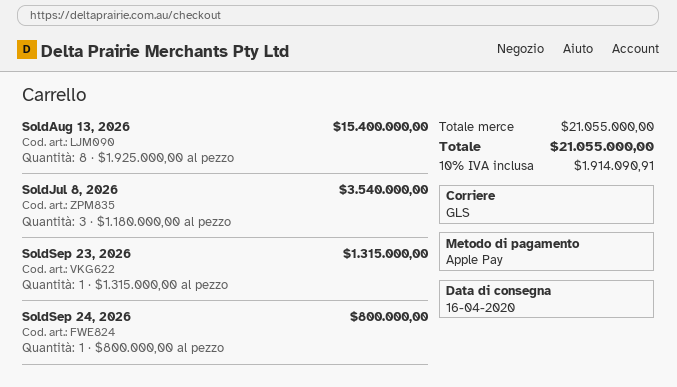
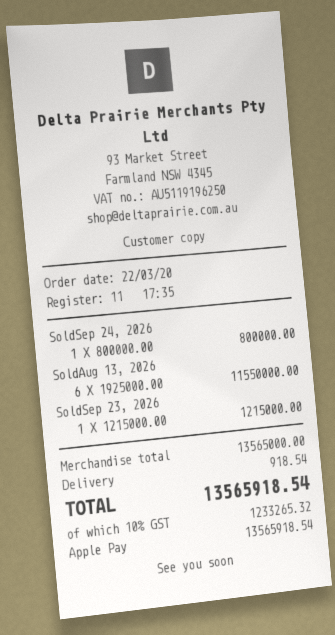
SoldAug 13, 2026: 8 x 1925000.00 = 15400000.00 -> 6 x 1925000.00 = 11550000.00
SoldJul 8, 2026: 3 x 1180000.00 = 3540000.00 -> none
SoldSep 23, 2026: 1 x 1315000.00 = 1315000.00 -> 1 x 1215000.00 = 1215000.00
subtotal: 21055000.00 -> 13565000.00
shipping: none -> 918.54
tax: 10% = 1914090.91 -> 10% = 1233265.32
total: 21055000.00 -> 13565918.54

